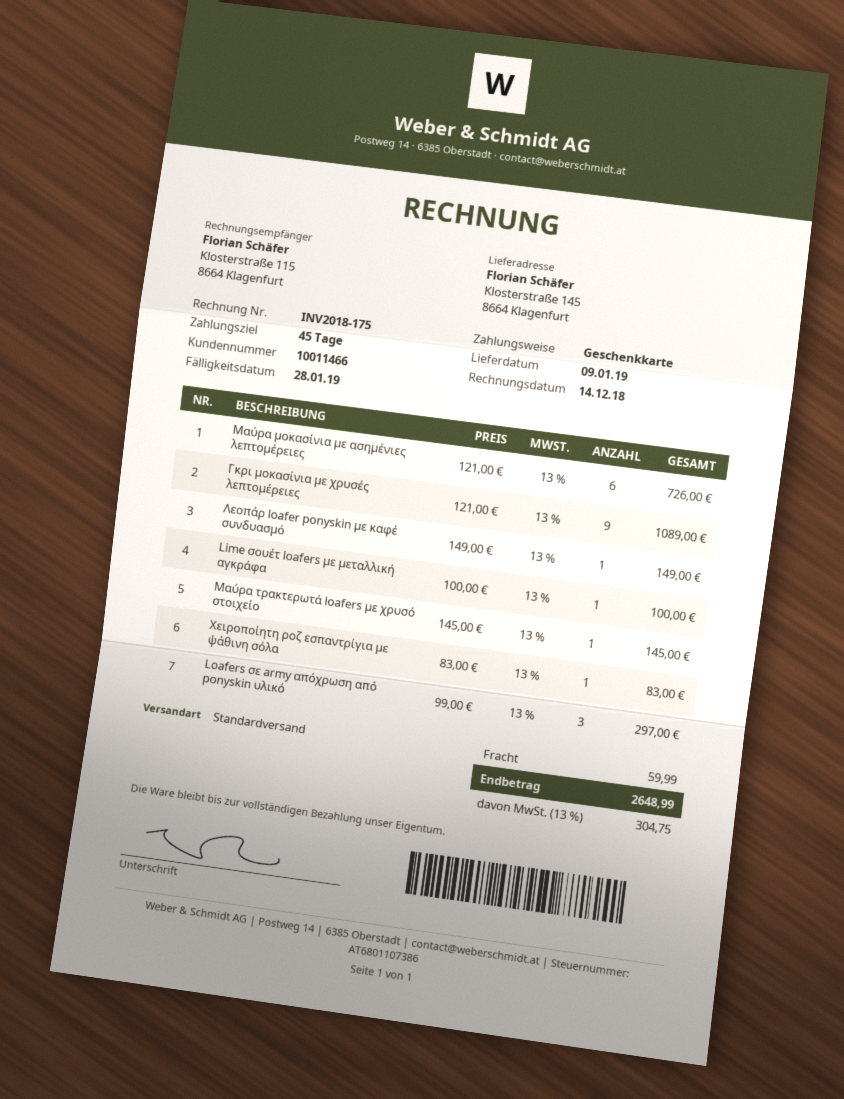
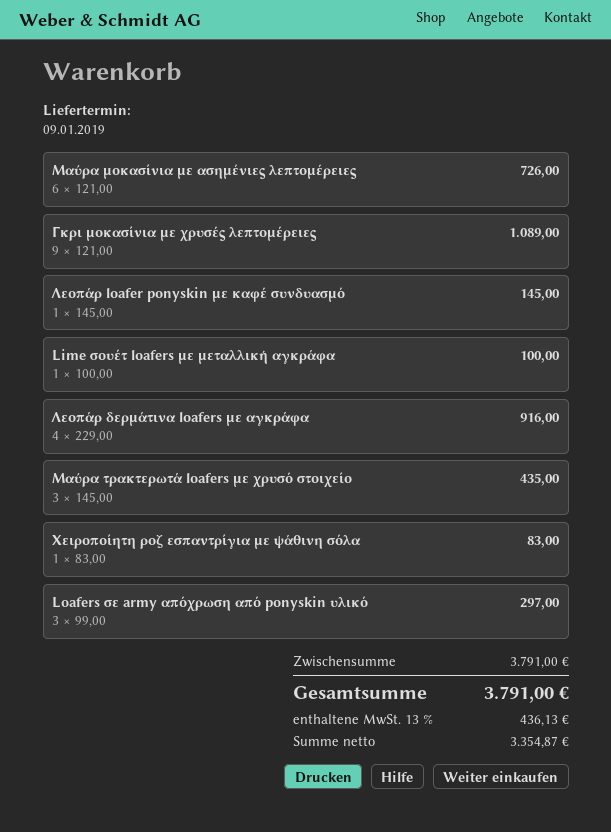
Λεοπάρ loafer ponyskin με καφέ συνδυασμό: 1 x 149.00 = 149.00 -> 1 x 145.00 = 145.00
Μαύρα τρακτερωτά loafers με χρυσό στοιχείο: 1 x 145.00 = 145.00 -> 3 x 145.00 = 435.00
Λεοπάρ δερμάτινα loafers με αγκράφα: none -> 4 x 229.00 = 916.00
shipping: 59.99 -> none
tax: 13% = 304.75 -> 13% = 436.13
total: 2648.99 -> 3791.00

